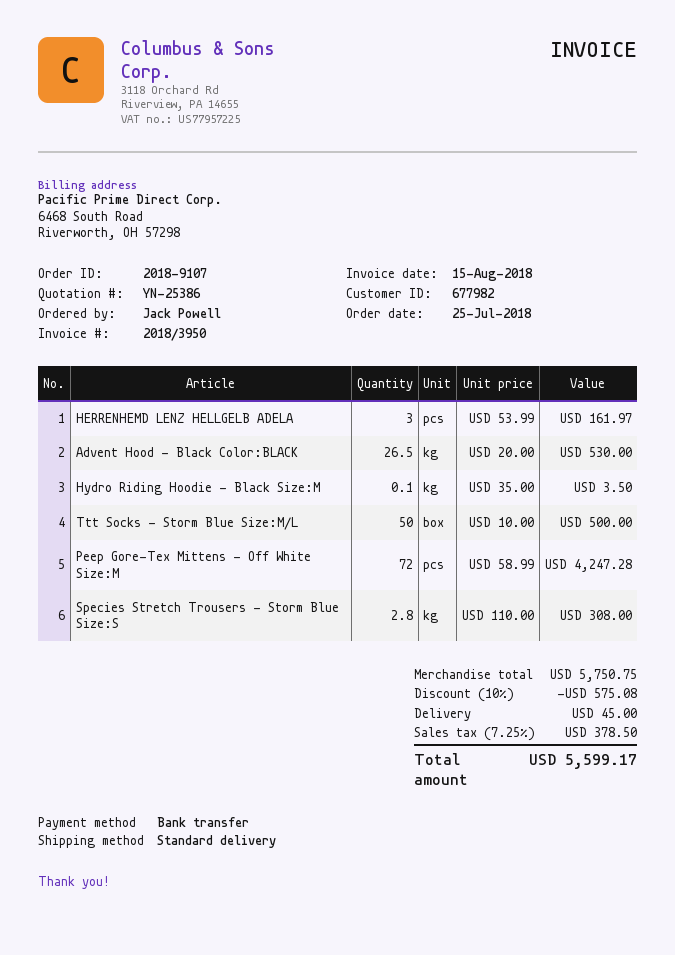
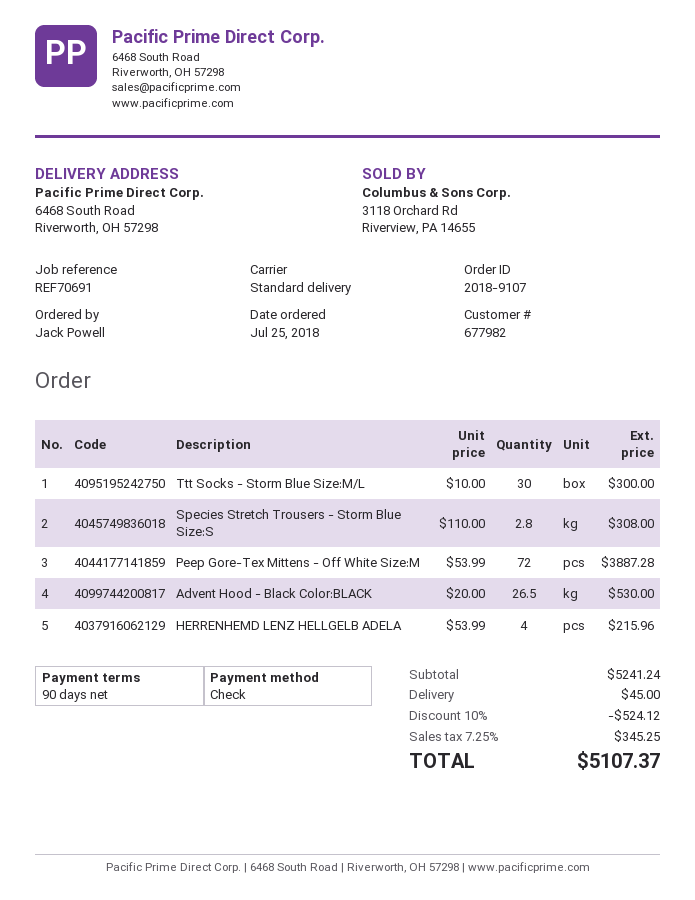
payment method: bank transfer -> cheque
HERRENHEMD LENZ HELLGELB ADELA: 3 x 53.99 = 161.97 -> 4 x 53.99 = 215.96
Hydro Riding Hoodie - Black Size:M: 0.1 x 35.00 = 3.50 -> none
Ttt Socks - Storm Blue Size:M/L: 50 x 10.00 = 500.00 -> 30 x 10.00 = 300.00
Peep Gore-Tex Mittens - Off White Size:M: 72 x 58.99 = 4247.28 -> 72 x 53.99 = 3887.28
subtotal: 5750.75 -> 5241.24
discount: 10% = 575.08 -> 10% = 524.12
tax: 7.25% = 378.50 -> 7.25% = 345.25
total: 5599.17 -> 5107.37

